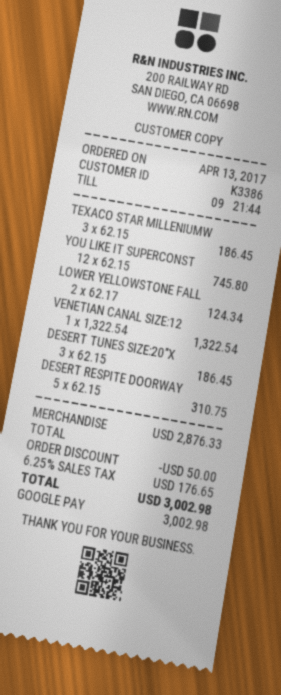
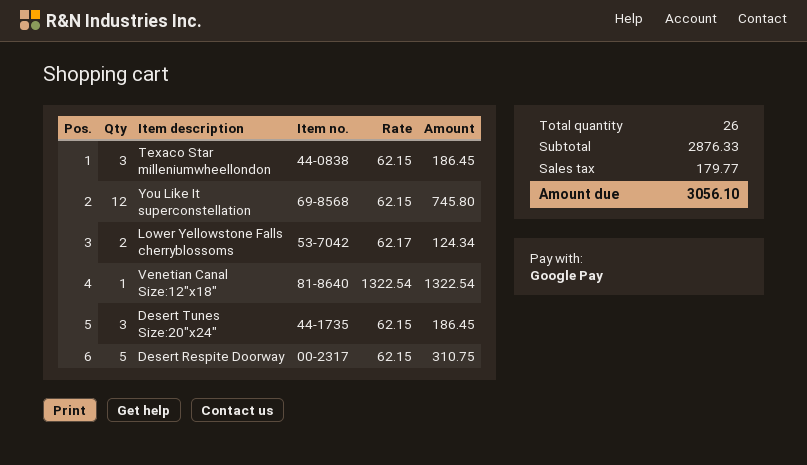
discount: 50.00 -> none
tax: 176.65 -> 179.77
total: 3002.98 -> 3056.10

